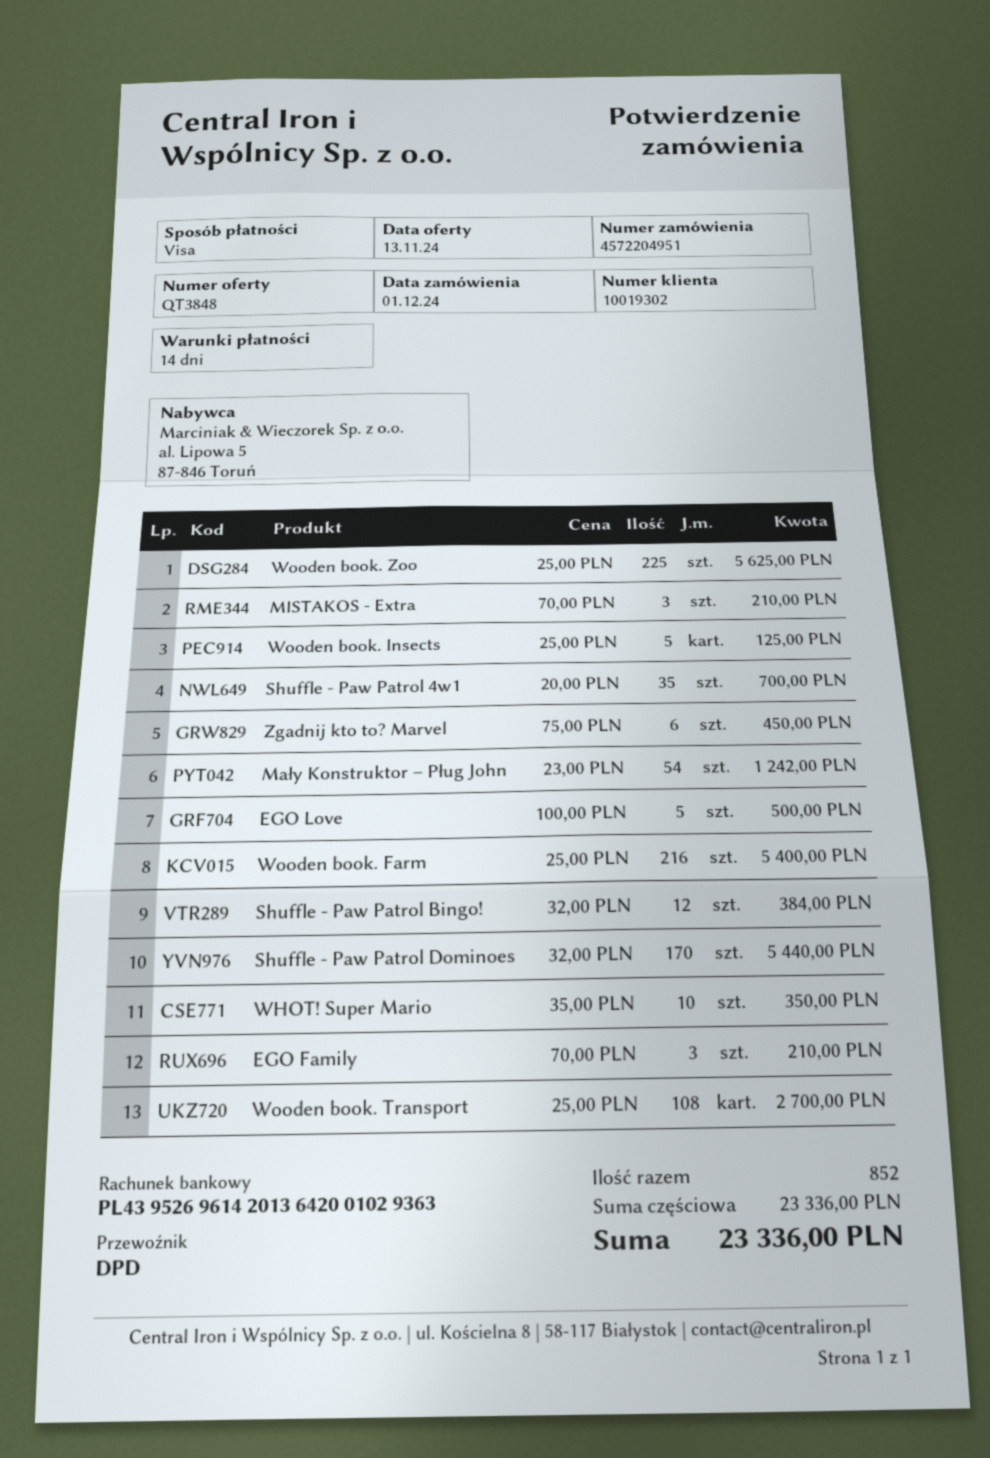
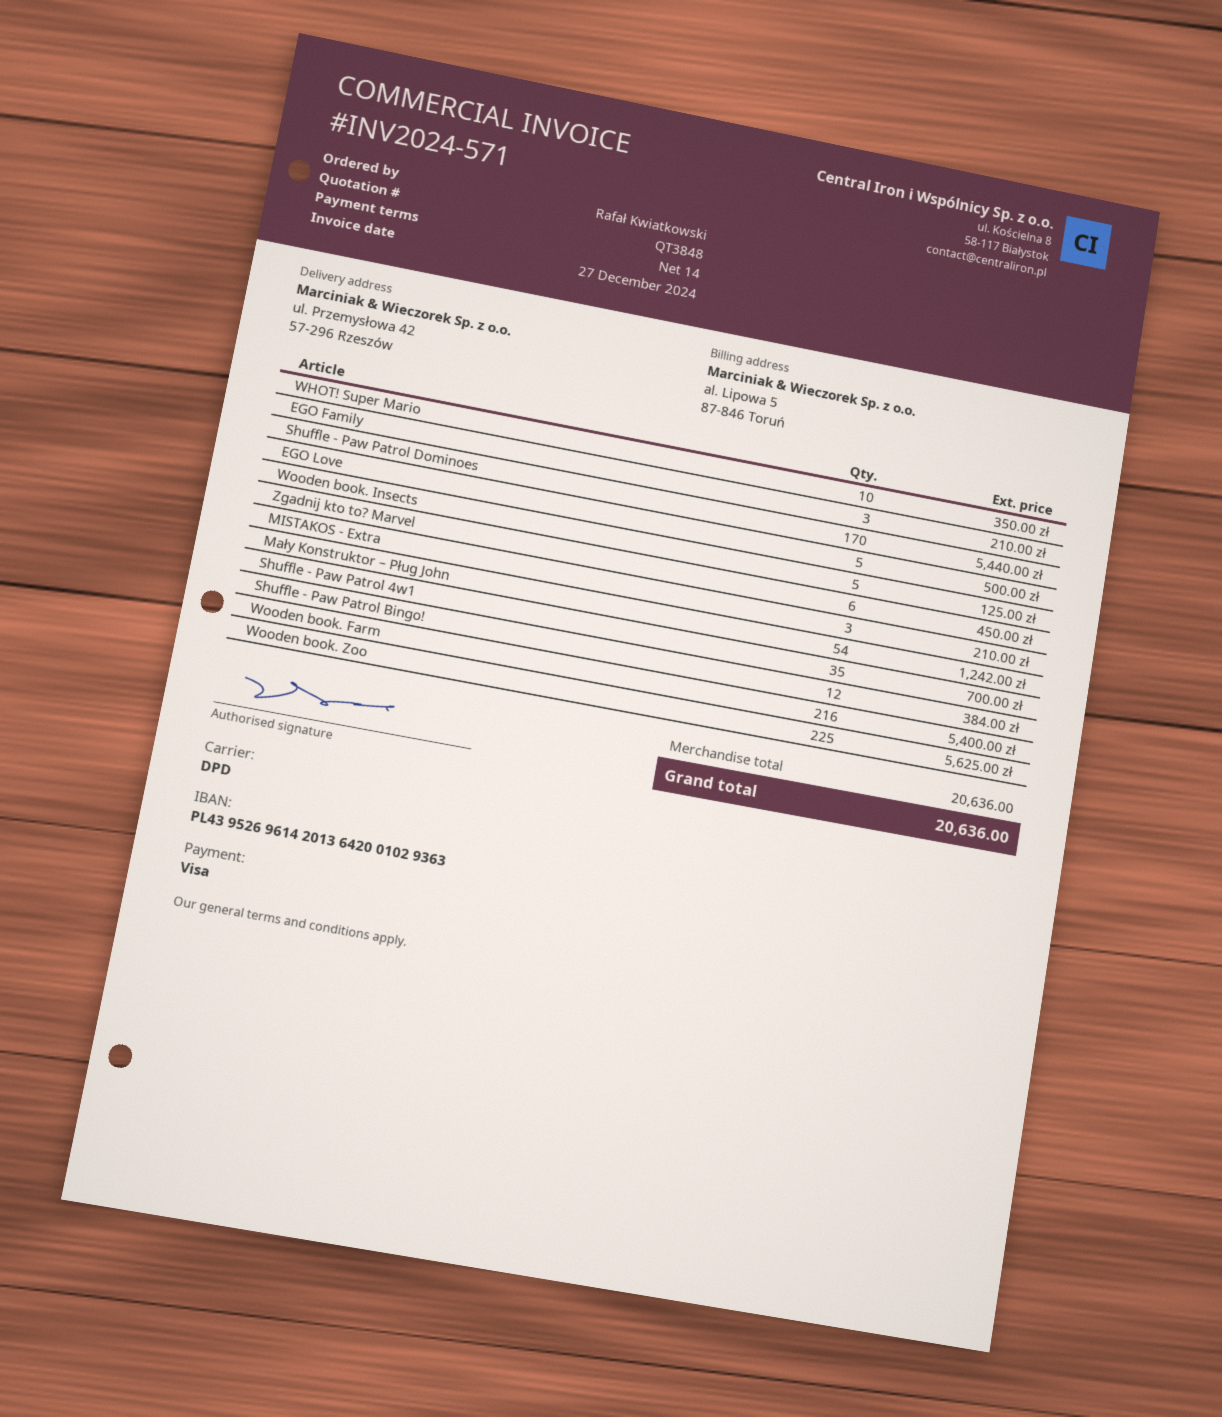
Wooden book. Transport: 108 for 2700.00 -> none
subtotal: 23336.00 -> 20636.00
total: 23336.00 -> 20636.00

